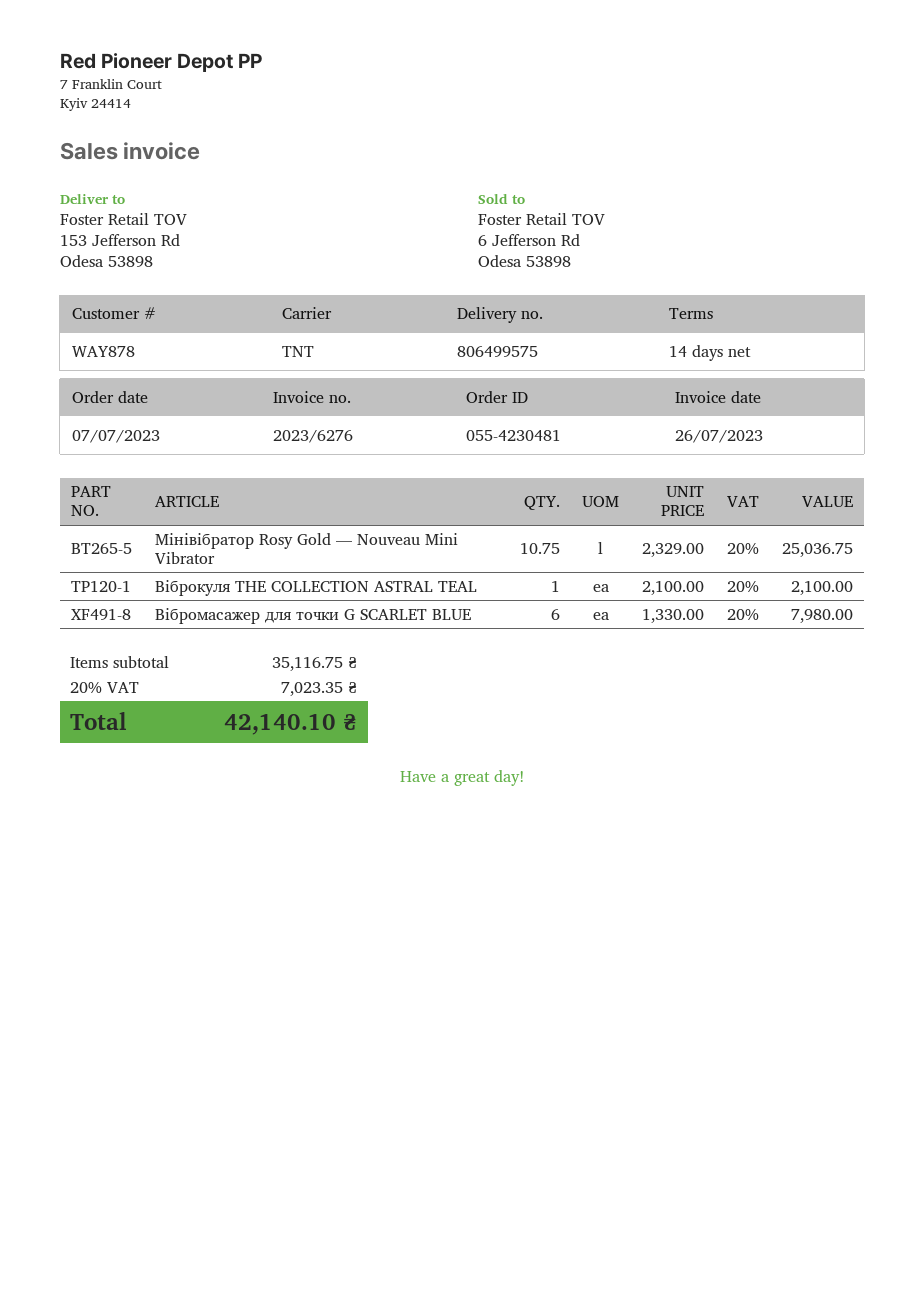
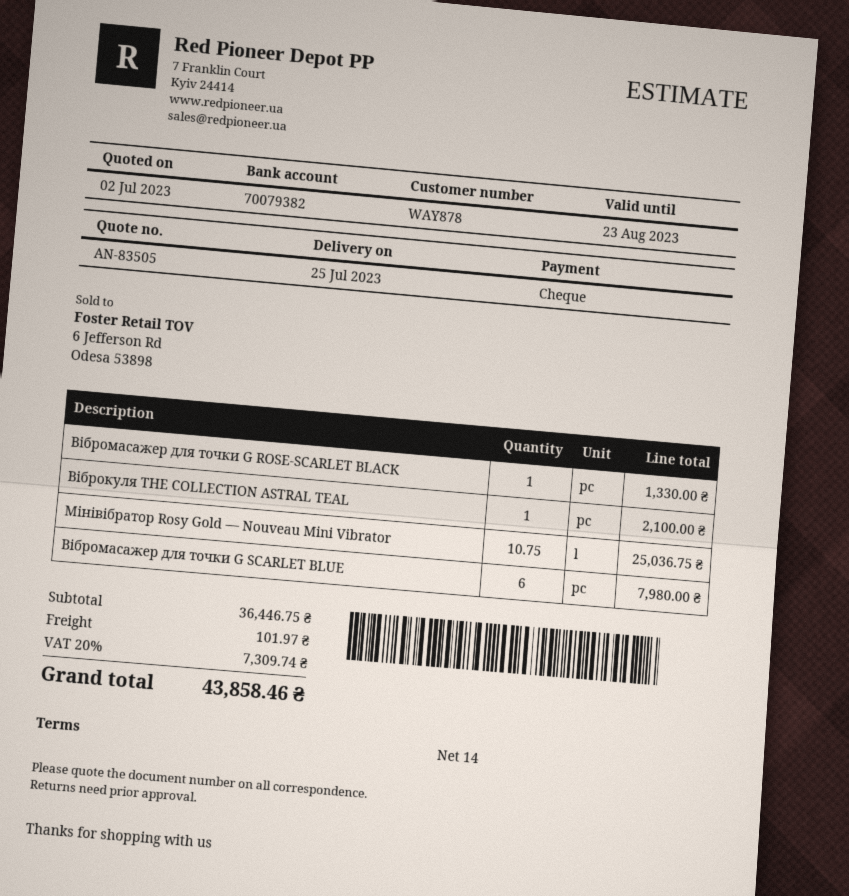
Вібромасажер для точки G ROSE-SCARLET BLACK: none -> 1 for 1330.00
subtotal: 35116.75 -> 36446.75
shipping: none -> 101.97
tax: 20% = 7023.35 -> 20% = 7309.74
total: 42140.10 -> 43858.46

